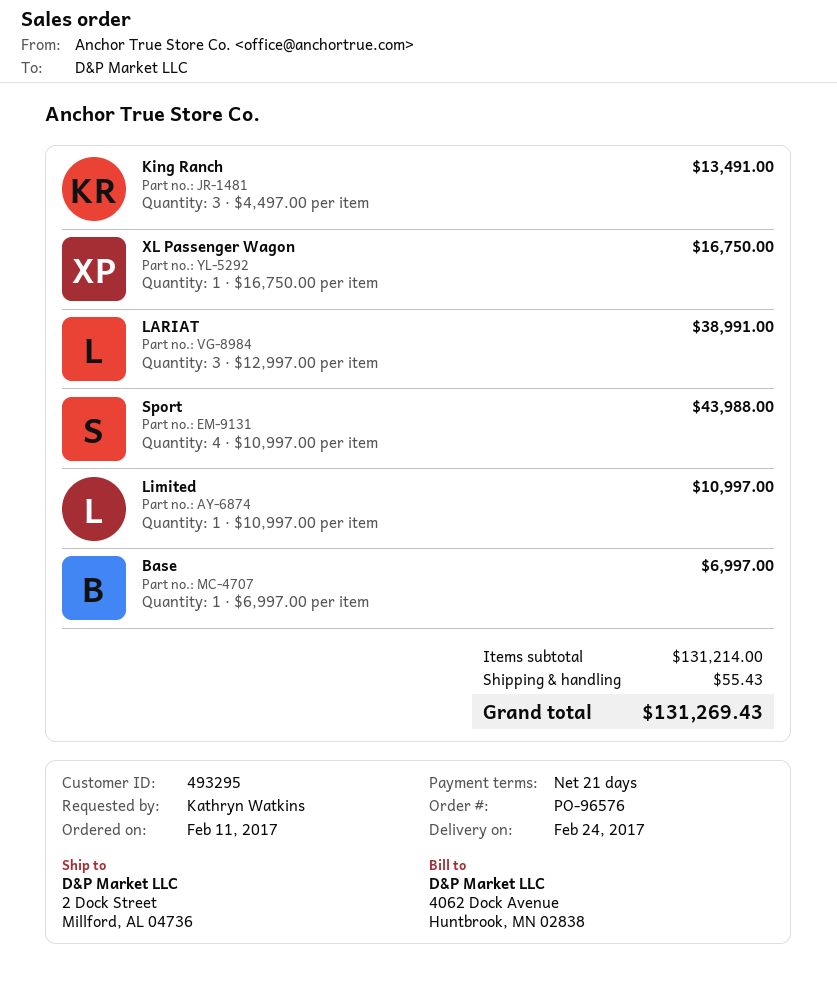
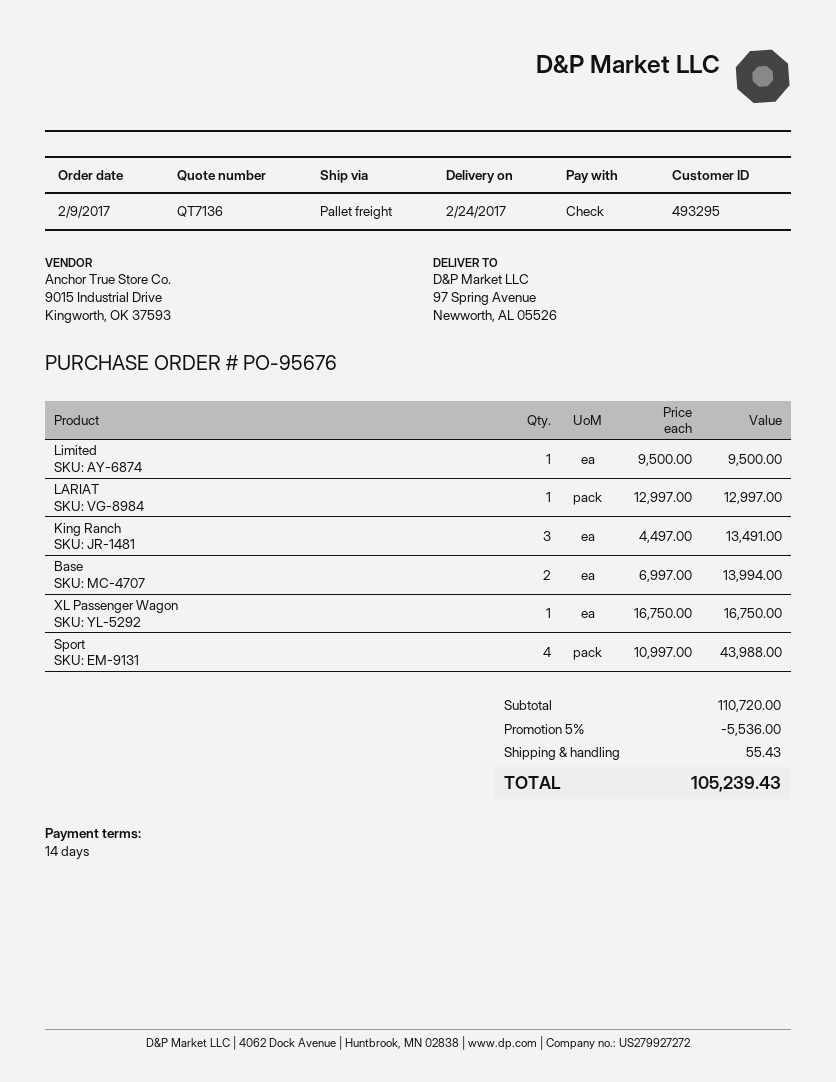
order number: PO-96576 -> PO-95676
order date: 2017-02-11 -> 2017-02-09
payment terms: 21 days -> 14 days
ship to: 2 Dock Street, Millford, AL 04736 -> 97 Spring Avenue, Newworth, AL 05526
LARIAT: 3 x 12997.00 = 38991.00 -> 1 x 12997.00 = 12997.00
Limited: 1 x 10997.00 = 10997.00 -> 1 x 9500.00 = 9500.00
Base: 1 x 6997.00 = 6997.00 -> 2 x 6997.00 = 13994.00
subtotal: 131214.00 -> 110720.00
discount: none -> 5% = 5536.00
total: 131269.43 -> 105239.43

